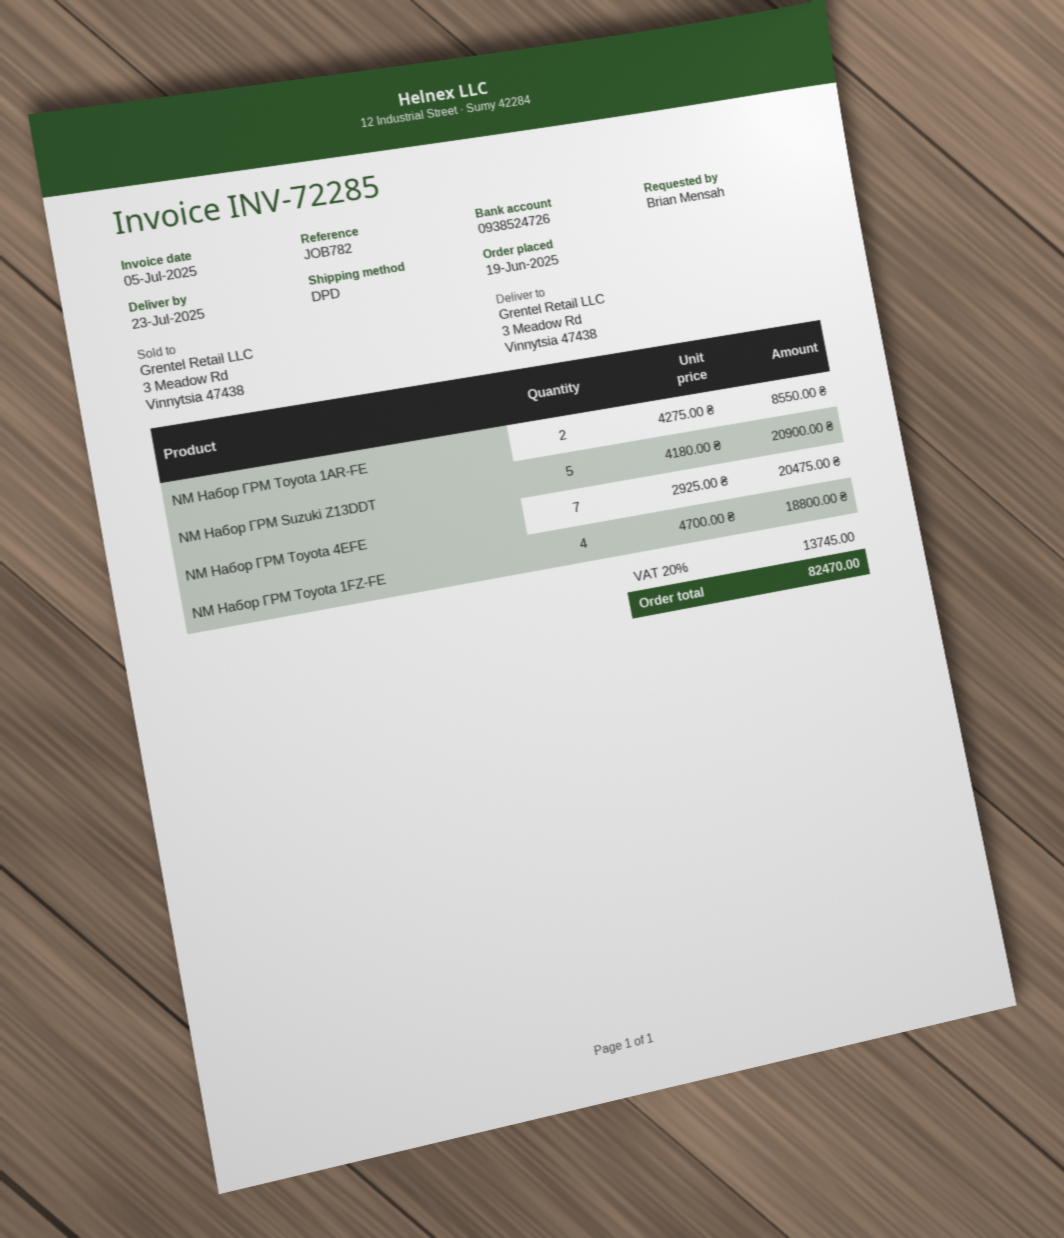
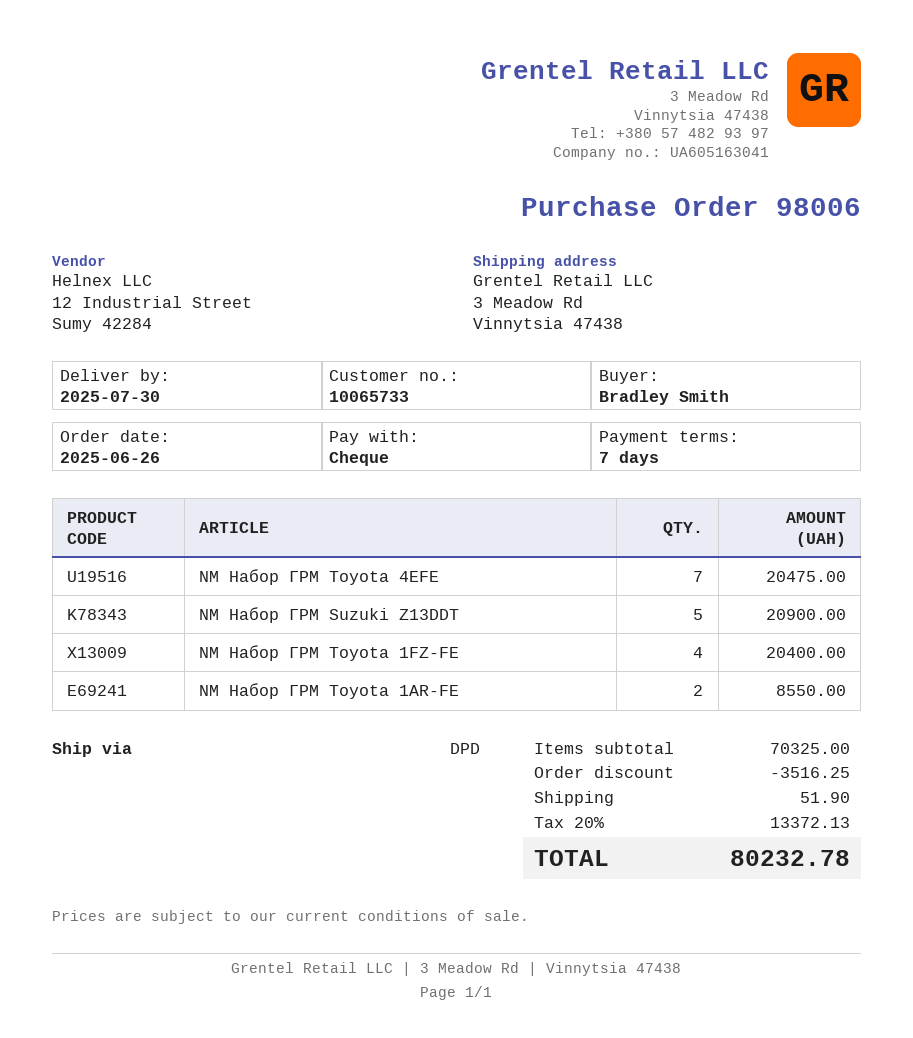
order date: 2025-06-19 -> 2025-06-26
delivery date: 2025-07-23 -> 2025-07-30
ordered by: Brian Mensah -> Bradley Smith
NM Набор ГРМ Toyota 1FZ-FE: 4 for 18800.00 -> 4 for 20400.00
discount: none -> 3516.25
shipping: none -> 51.90
tax: 20% = 13745.00 -> 20% = 13372.13
total: 82470.00 -> 80232.78

